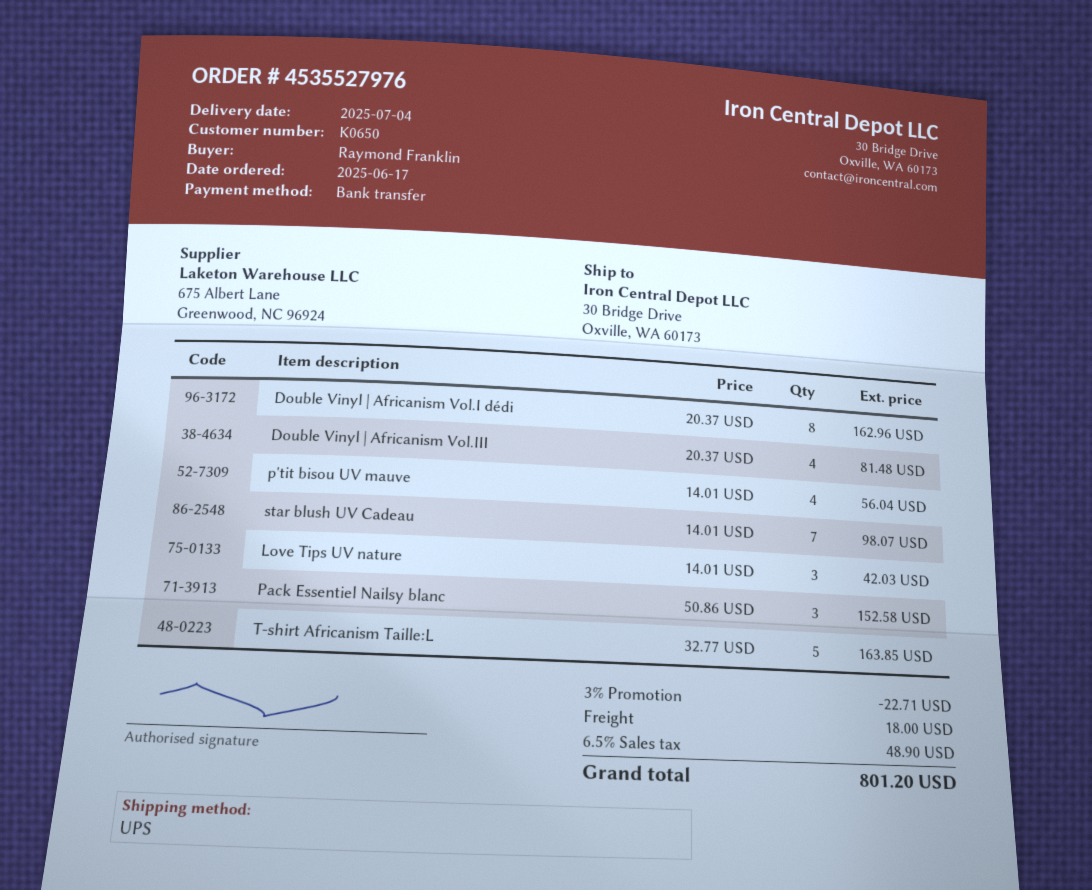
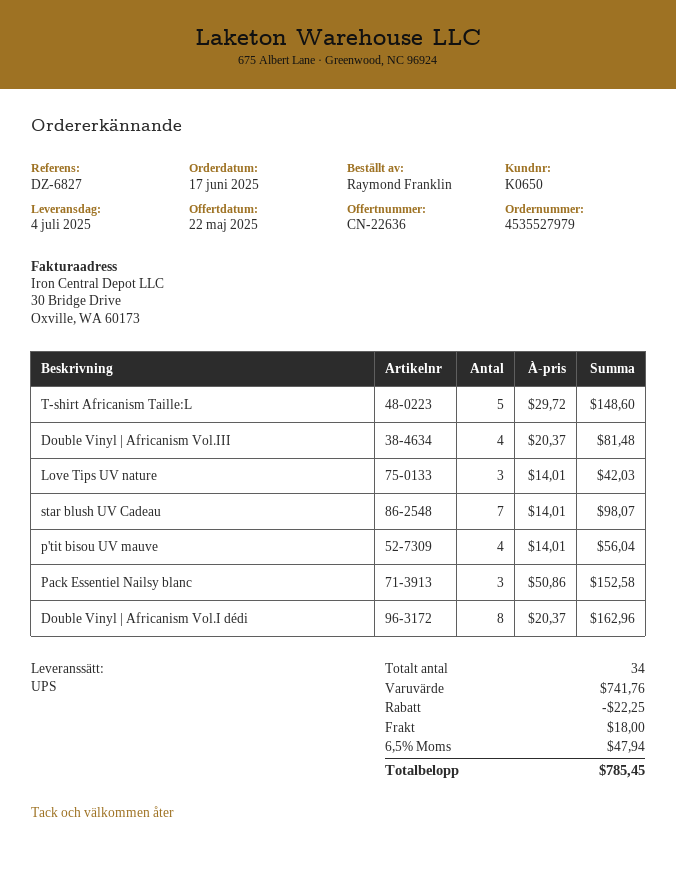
order number: 4535527976 -> 4535527979
T-shirt Africanism Taille:L: 5 x 32.77 = 163.85 -> 5 x 29.72 = 148.60
discount: 22.71 -> 22.25
tax: 6.5% = 48.90 -> 6.5% = 47.94
total: 801.20 -> 785.45

